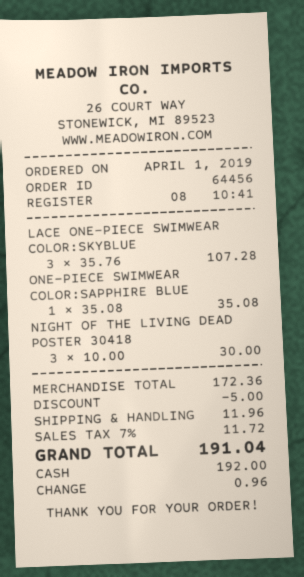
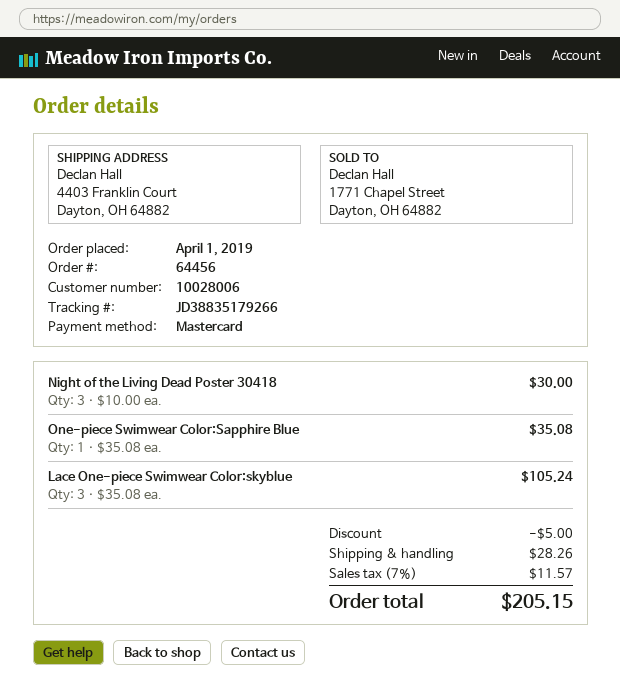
payment method: cash -> Mastercard
LACE ONE-PIECE SWIMWEAR COLOR:SKYBLUE: 3 x 35.76 = 107.28 -> 3 x 35.08 = 105.24
shipping: 11.96 -> 28.26
tax: 7% = 11.72 -> 7% = 11.57
total: 191.04 -> 205.15

